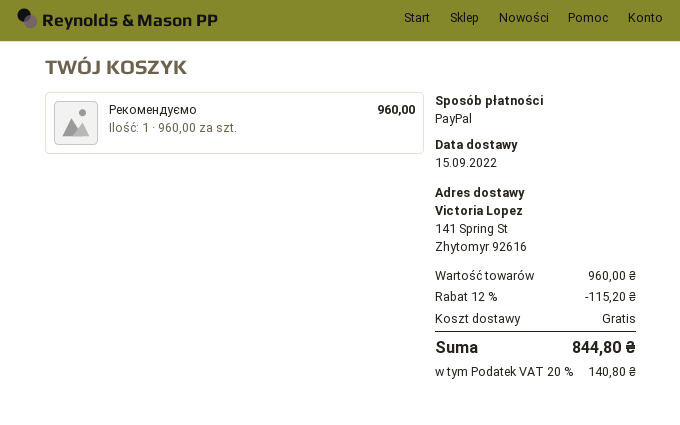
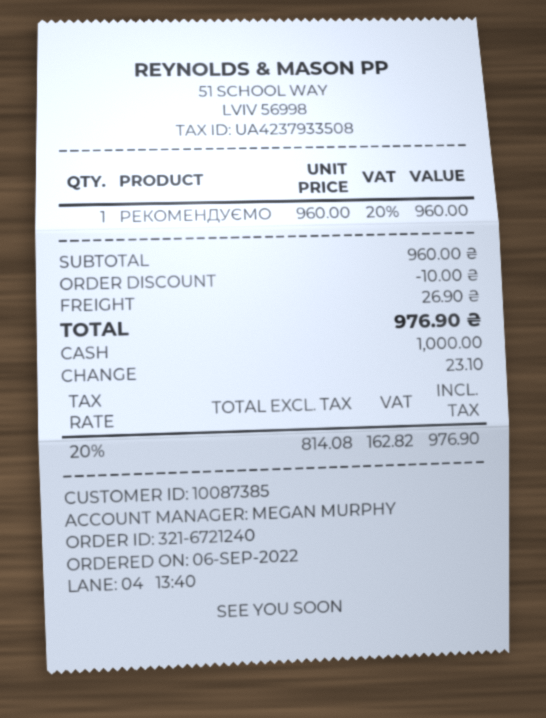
payment method: PayPal -> cash
discount: 115.20 -> 10.00
shipping: 0.00 -> 26.90
tax: 20% = 140.80 -> 20% = 162.82
total: 844.80 -> 976.90

